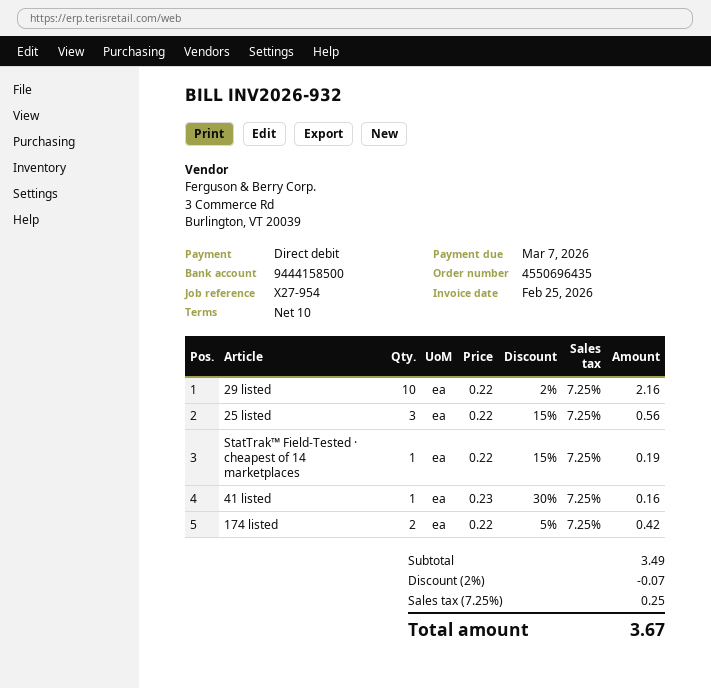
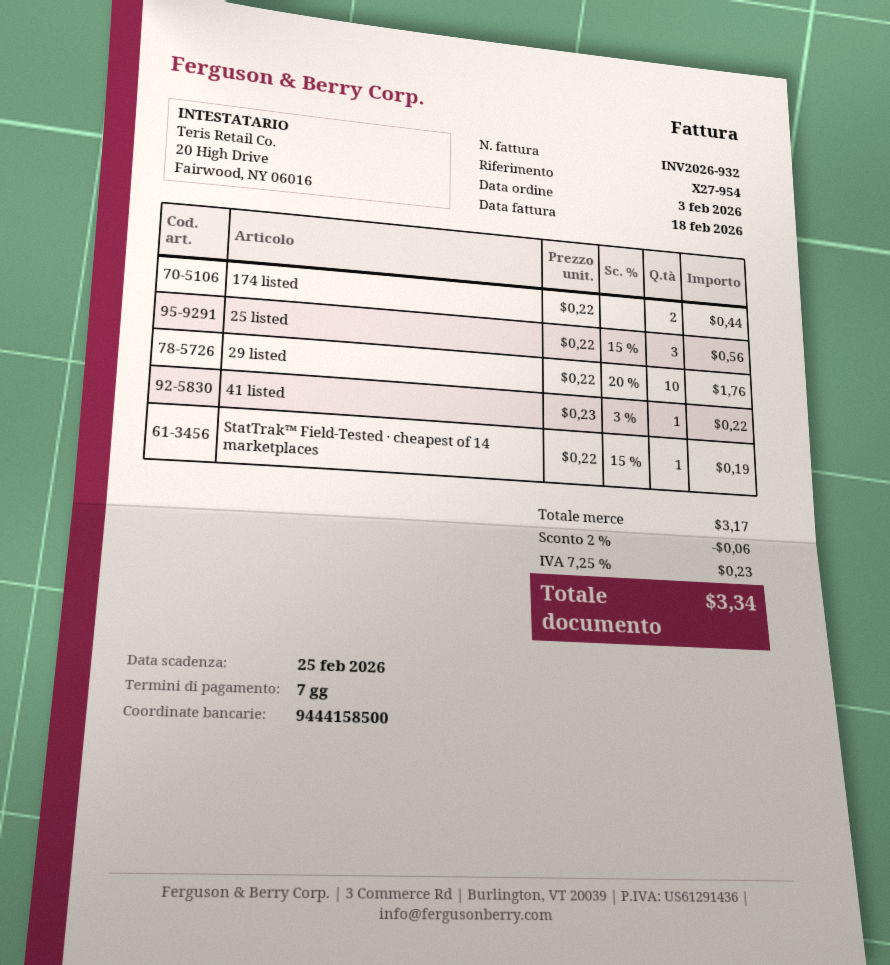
invoice date: 2026-02-25 -> 2026-02-18
payment terms: 10 days -> 7 days
due date: 2026-03-07 -> 2026-02-25
29 listed: 10 x 0.22 - 2% = 2.16 -> 10 x 0.22 - 20% = 1.76
41 listed: 1 x 0.23 - 30% = 0.16 -> 1 x 0.23 - 3% = 0.22
174 listed: 2 x 0.22 - 5% = 0.42 -> 2 x 0.22 = 0.44
subtotal: 3.49 -> 3.17
discount: 2% = 0.07 -> 2% = 0.06
tax: 7.25% = 0.25 -> 7.25% = 0.23
total: 3.67 -> 3.34

